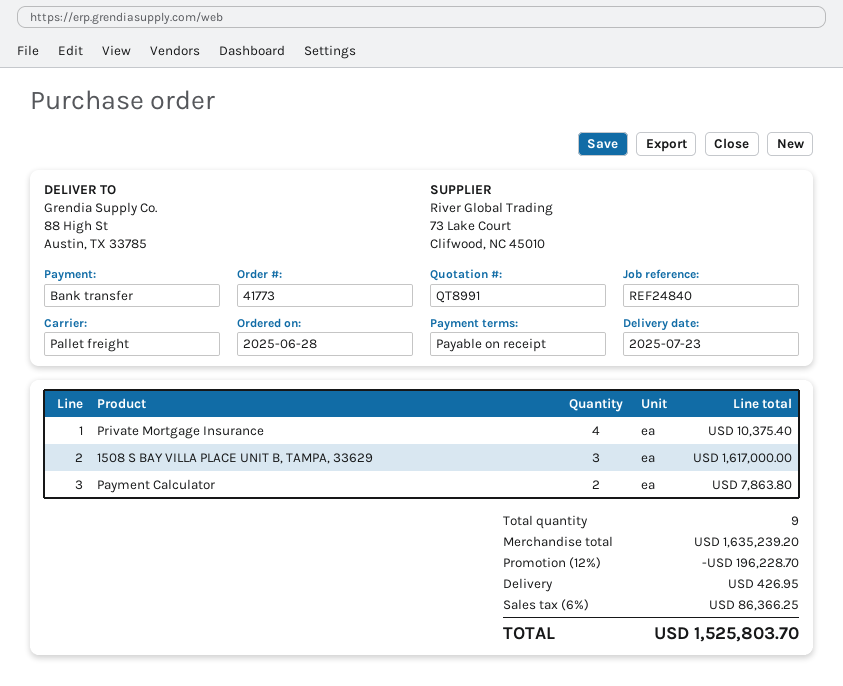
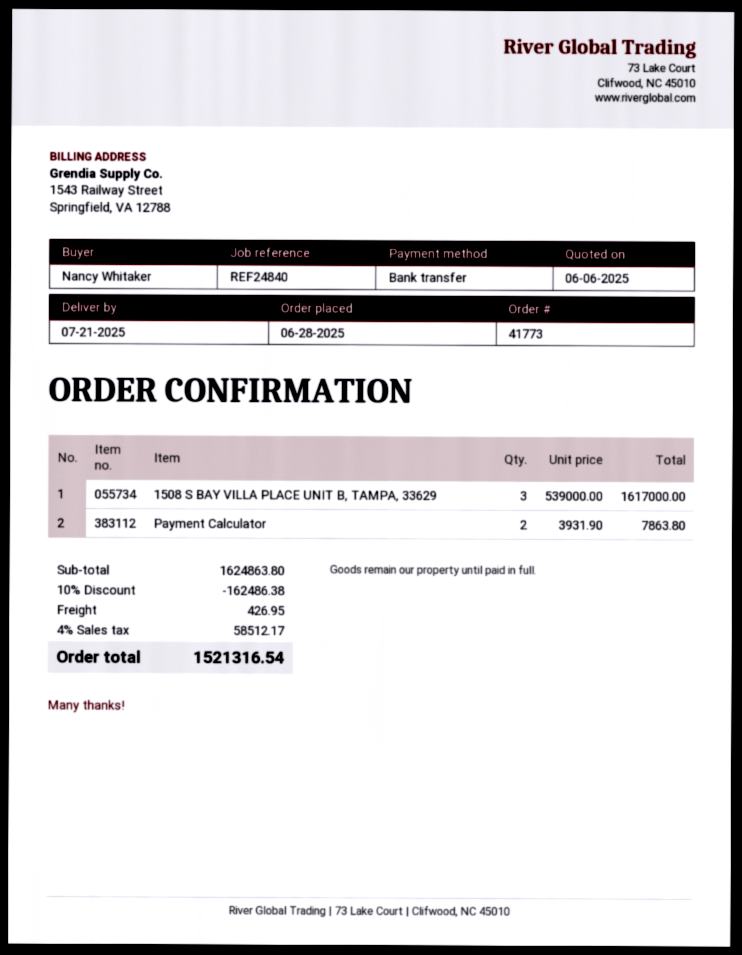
delivery date: 2025-07-23 -> 2025-07-21
Private Mortgage Insurance: 4 for 10375.40 -> none
subtotal: 1635239.20 -> 1624863.80
discount: 12% = 196228.70 -> 10% = 162486.38
tax: 6% = 86366.25 -> 4% = 58512.17
total: 1525803.70 -> 1521316.54

